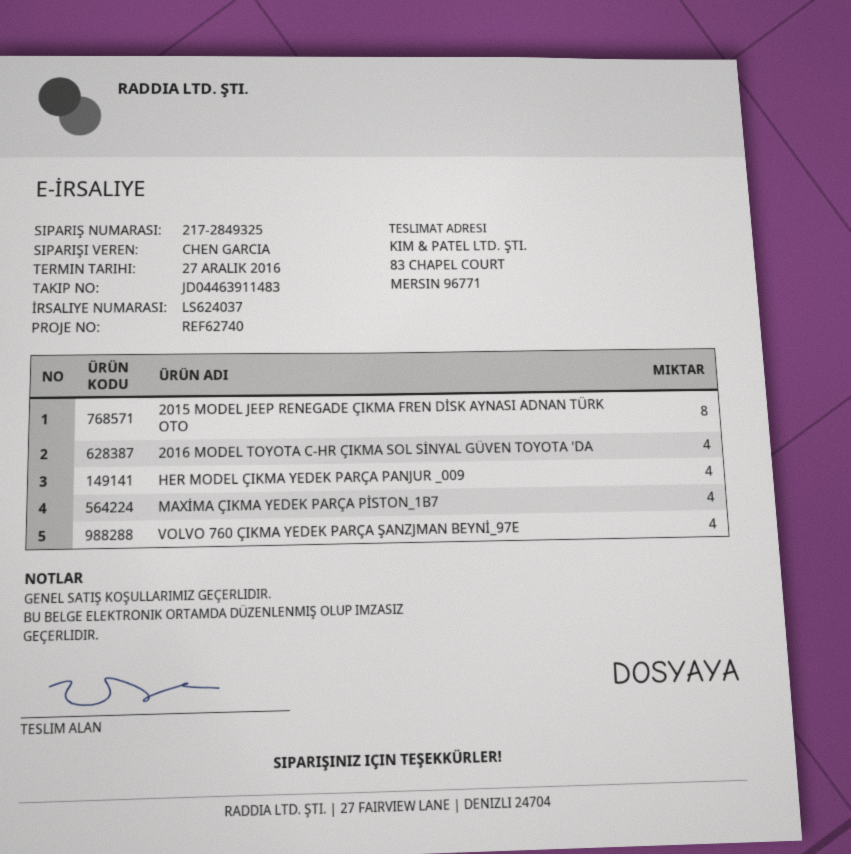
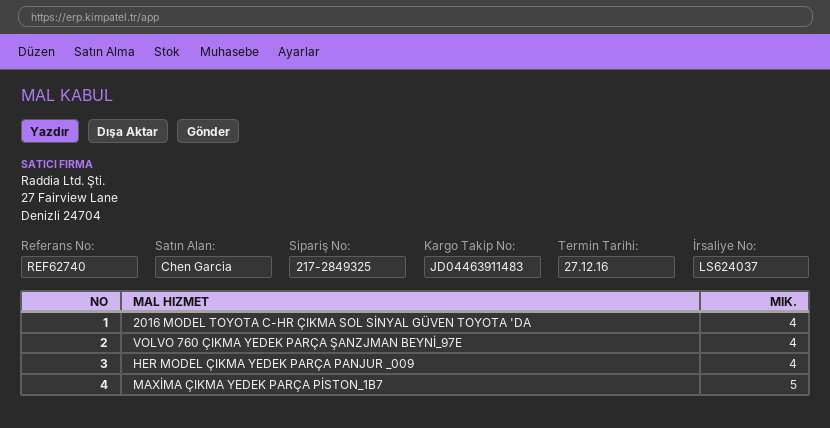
2015 MODEL JEEP RENEGADE ÇIKMA FREN DİSK AYNASI ADNAN TÜRK OTO: 8 -> none
MAXİMA ÇIKMA YEDEK PARÇA PİSTON_1B7: 4 -> 5

